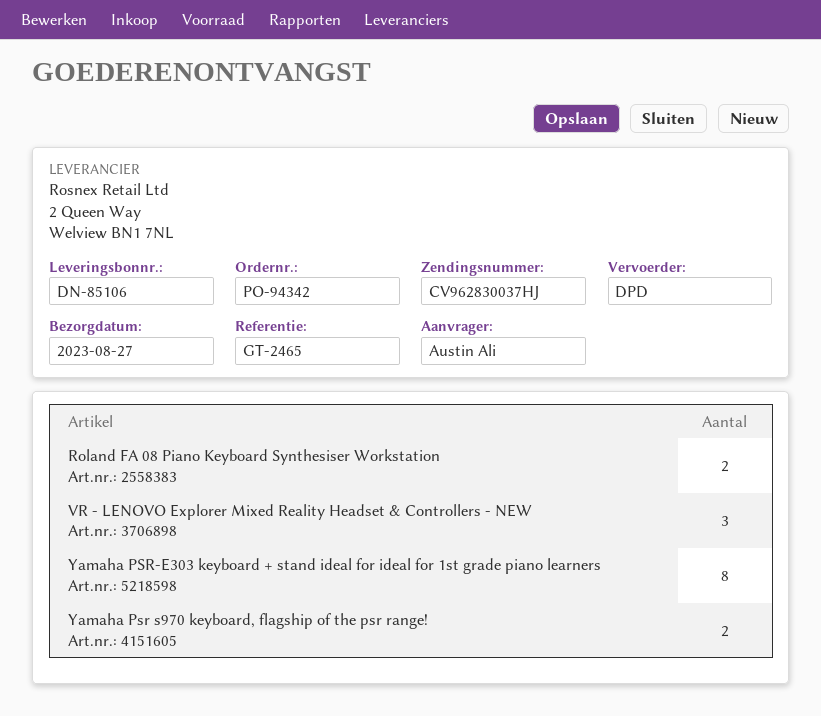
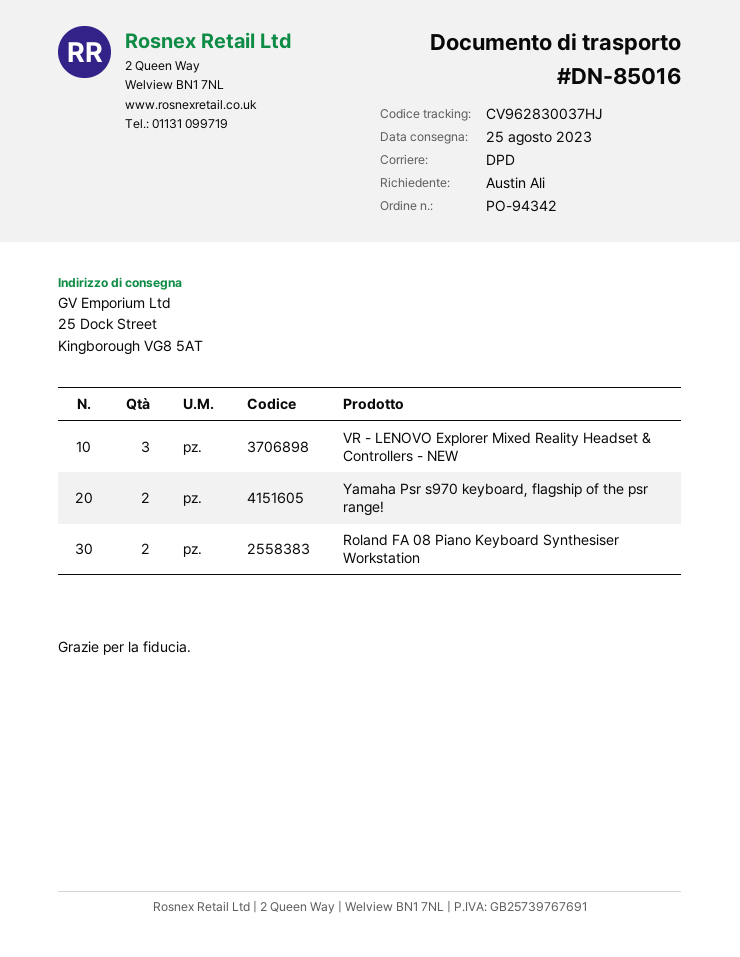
delivery note number: DN-85106 -> DN-85016
delivery date: 2023-08-27 -> 2023-08-25
Yamaha PSR-E303 keyboard + stand ideal for ideal for 1st grade piano learners: 8 -> none

